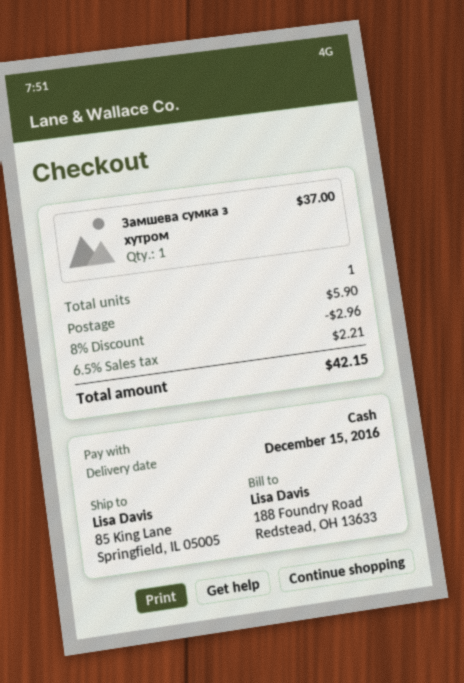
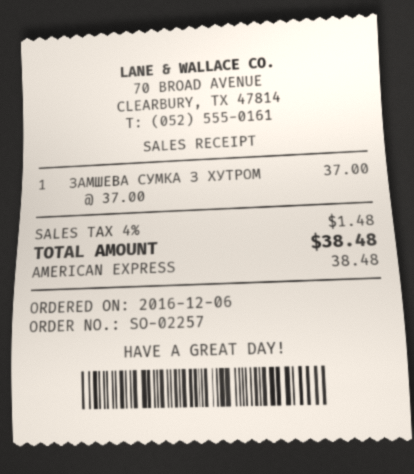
payment method: cash -> American Express
discount: 8% = 2.96 -> none
shipping: 5.90 -> none
tax: 6.5% = 2.21 -> 4% = 1.48
total: 42.15 -> 38.48

